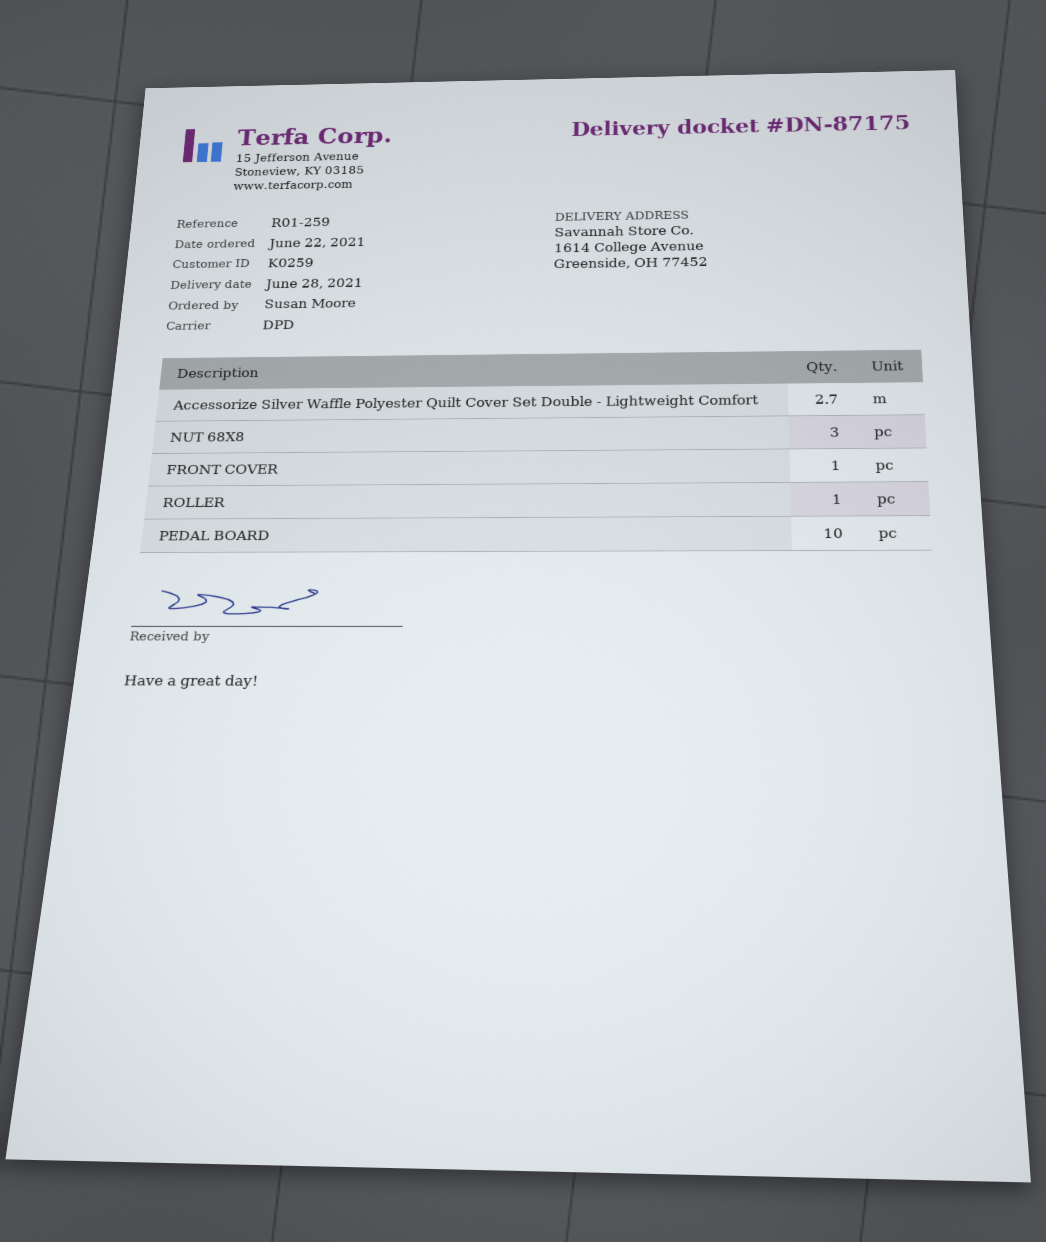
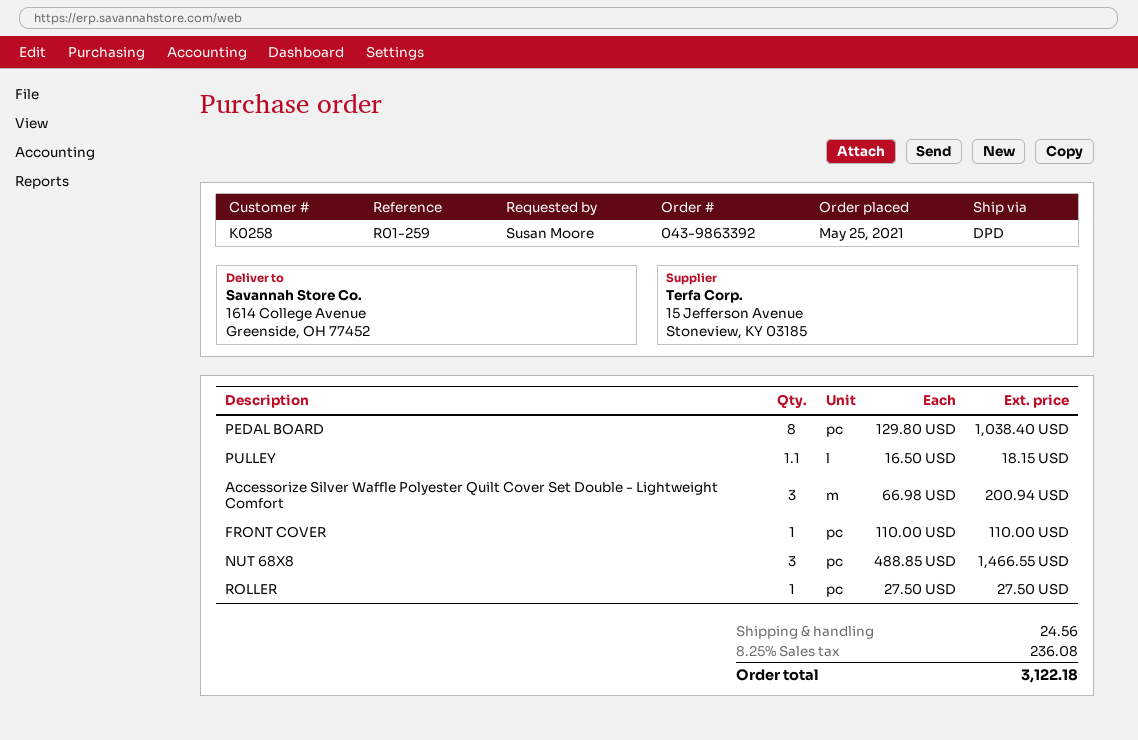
order date: 2021-06-22 -> 2021-05-25
customer number: K0259 -> K0258
Accessorize Silver Waffle Polyester Quilt Cover Set Double - Lightweight Comfort: 2.7 -> 3
PEDAL BOARD: 10 -> 8
PULLEY: none -> 1.1

